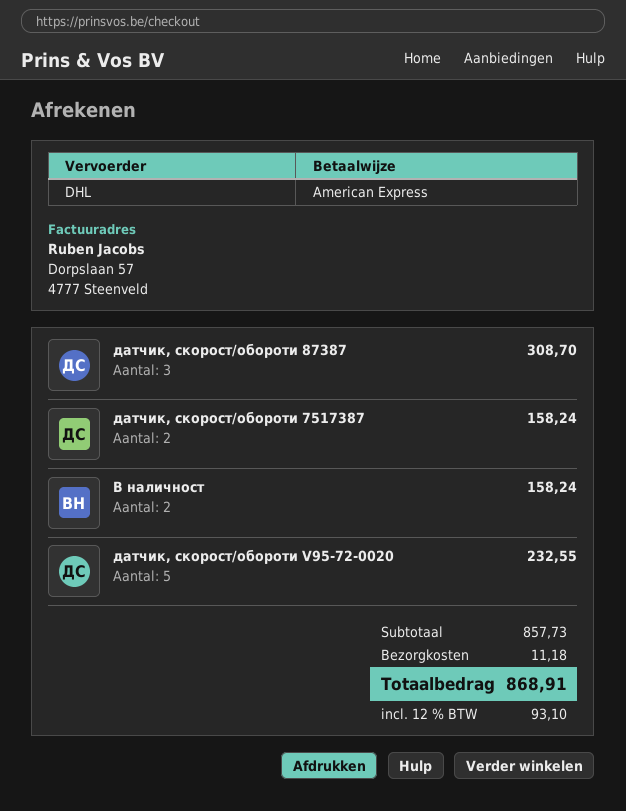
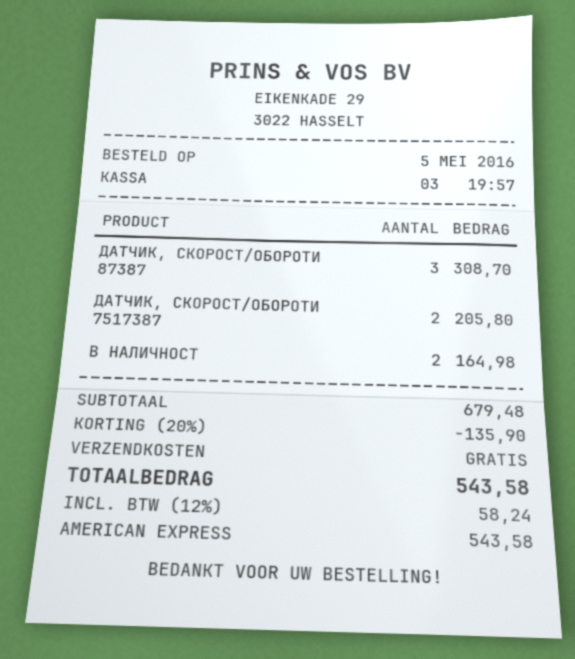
датчик, скорост/обороти 7517387: 2 for 158.24 -> 2 for 205.80
В наличност: 2 for 158.24 -> 2 for 164.98
датчик, скорост/обороти V95-72-0020: 5 for 232.55 -> none
subtotal: 857.73 -> 679.48
discount: none -> 20% = 135.90
shipping: 11.18 -> 0.00
tax: 12% = 93.10 -> 12% = 58.24
total: 868.91 -> 543.58

